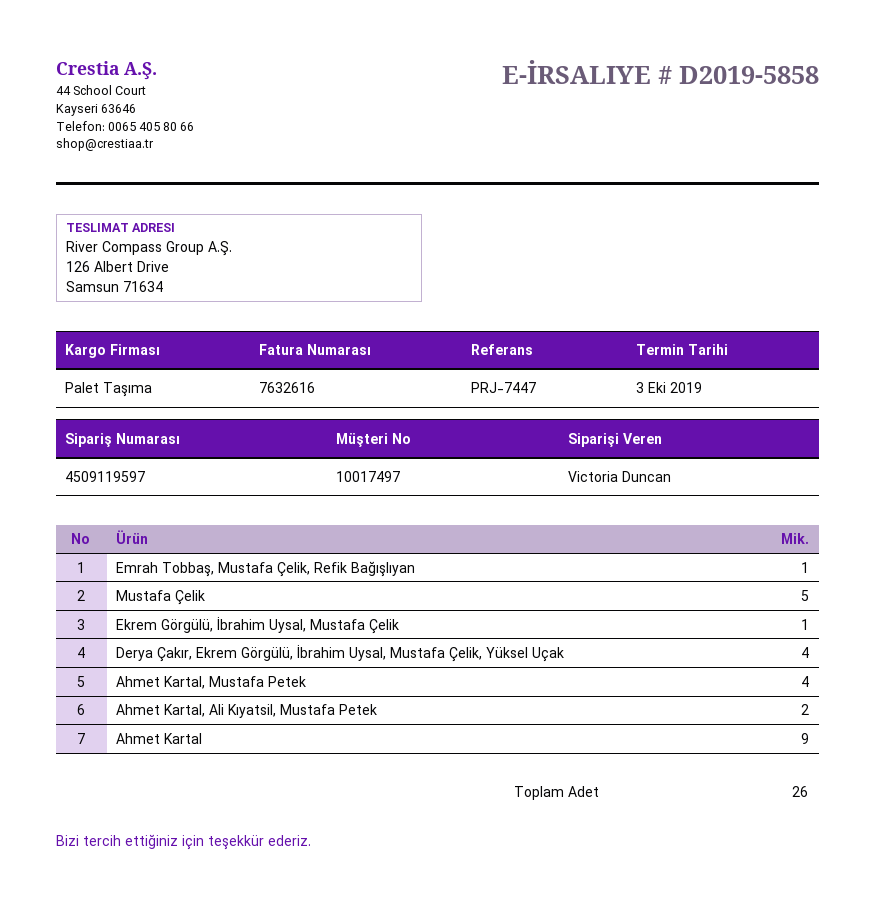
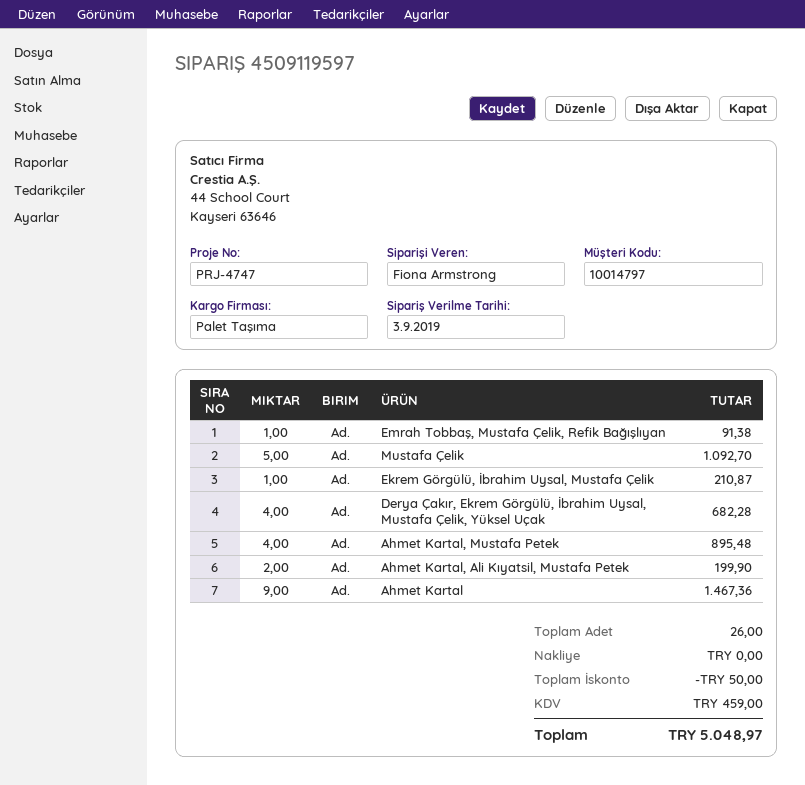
customer number: 10017497 -> 10014797
reference: PRJ-7447 -> PRJ-4747
ordered by: Victoria Duncan -> Fiona Armstrong

